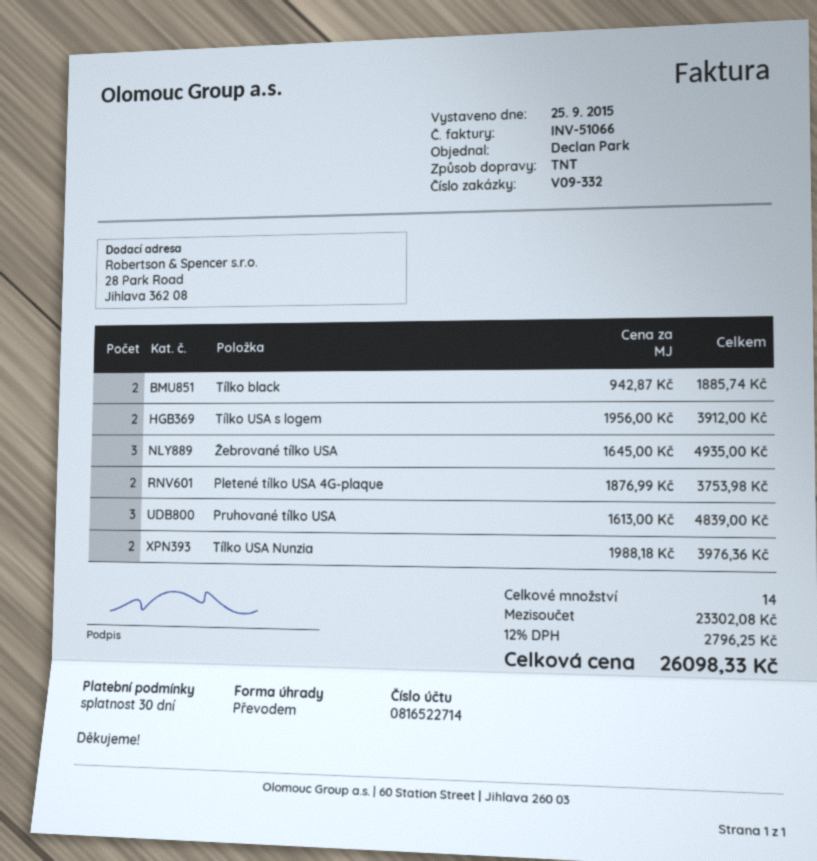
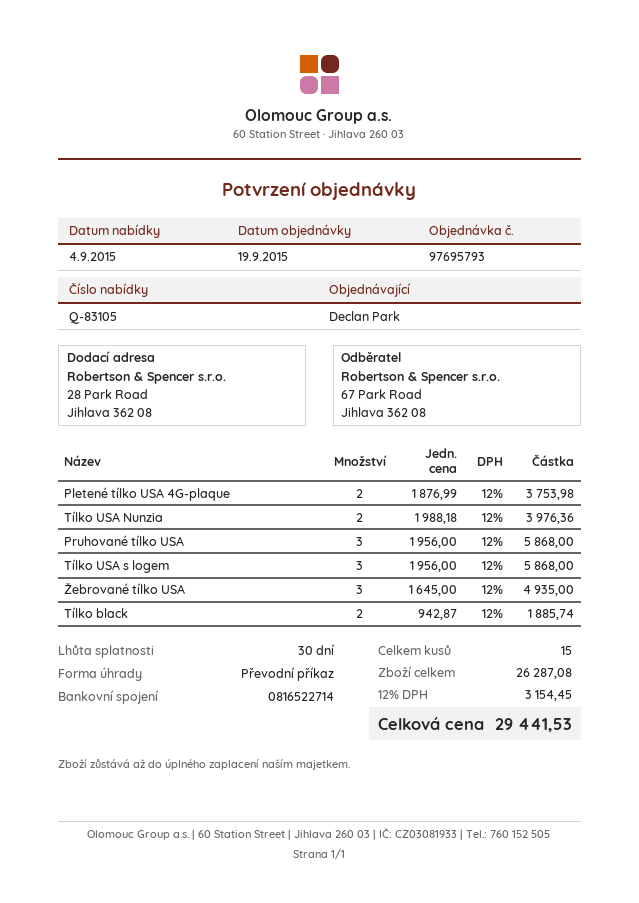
Tílko USA s logem: 2 x 1956.00 = 3912.00 -> 3 x 1956.00 = 5868.00
Pruhované tílko USA: 3 x 1613.00 = 4839.00 -> 3 x 1956.00 = 5868.00
total quantity: 14 -> 15
subtotal: 23302.08 -> 26287.08
tax: 12% = 2796.25 -> 12% = 3154.45
total: 26098.33 -> 29441.53

